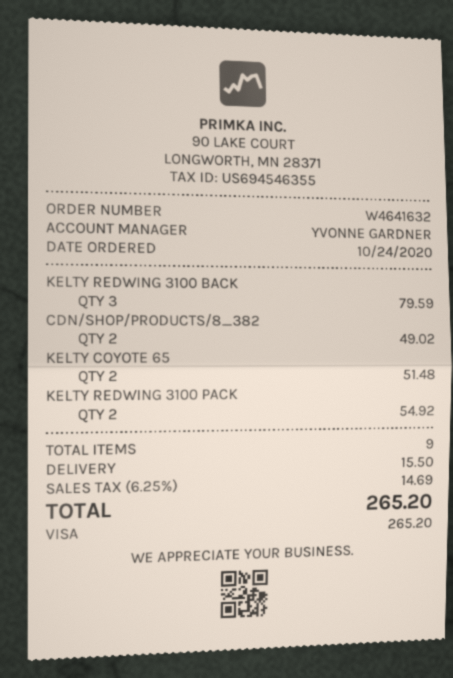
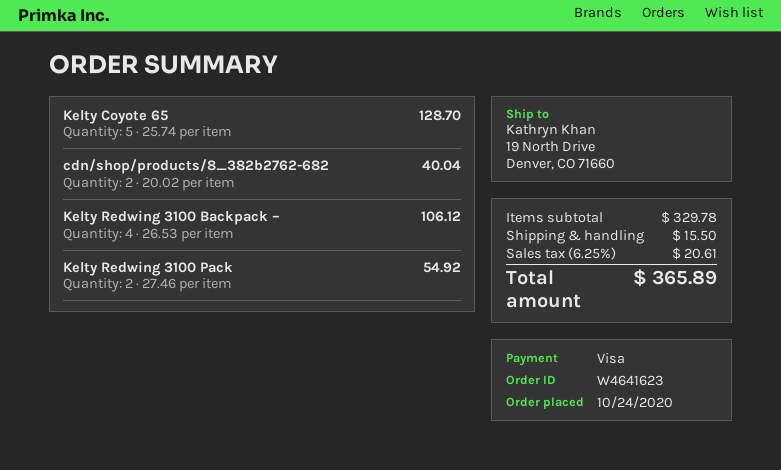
order number: W4641632 -> W4641623
KELTY REDWING 3100 BACK: 3 for 79.59 -> 4 for 106.12
CDN/SHOP/PRODUCTS/8_382: 2 for 49.02 -> 2 for 40.04
KELTY COYOTE 65: 2 for 51.48 -> 5 for 128.70
tax: 6.25% = 14.69 -> 6.25% = 20.61
total: 265.20 -> 365.89

